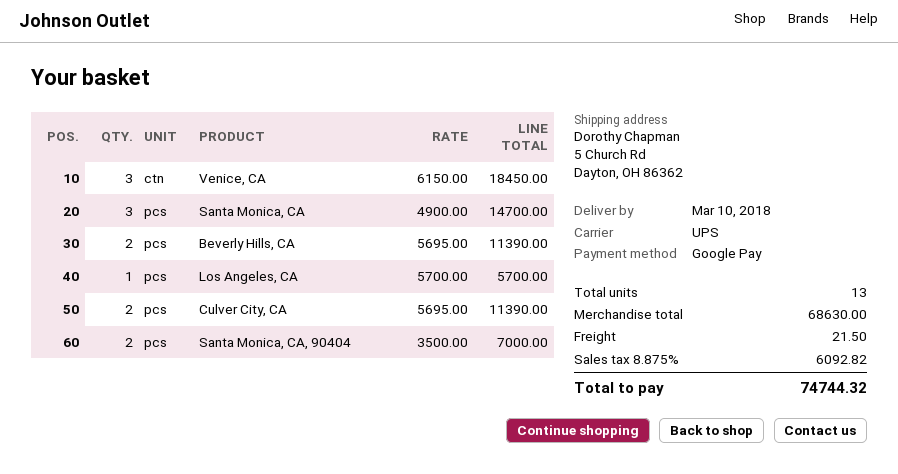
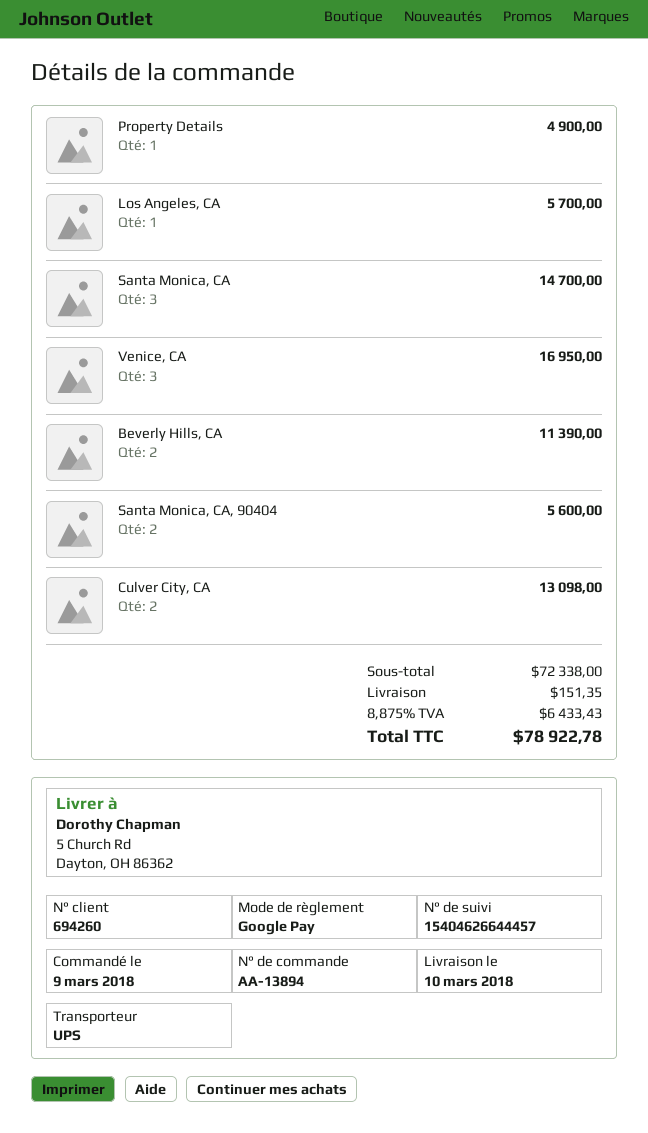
Venice, CA: 3 for 18450.00 -> 3 for 16950.00
Culver City, CA: 2 for 11390.00 -> 2 for 13098.00
Santa Monica, CA, 90404: 2 for 7000.00 -> 2 for 5600.00
Property Details: none -> 1 for 4900.00
subtotal: 68630.00 -> 72338.00
shipping: 21.50 -> 151.35
tax: 8.875% = 6092.82 -> 8.875% = 6433.43
total: 74744.32 -> 78922.78

